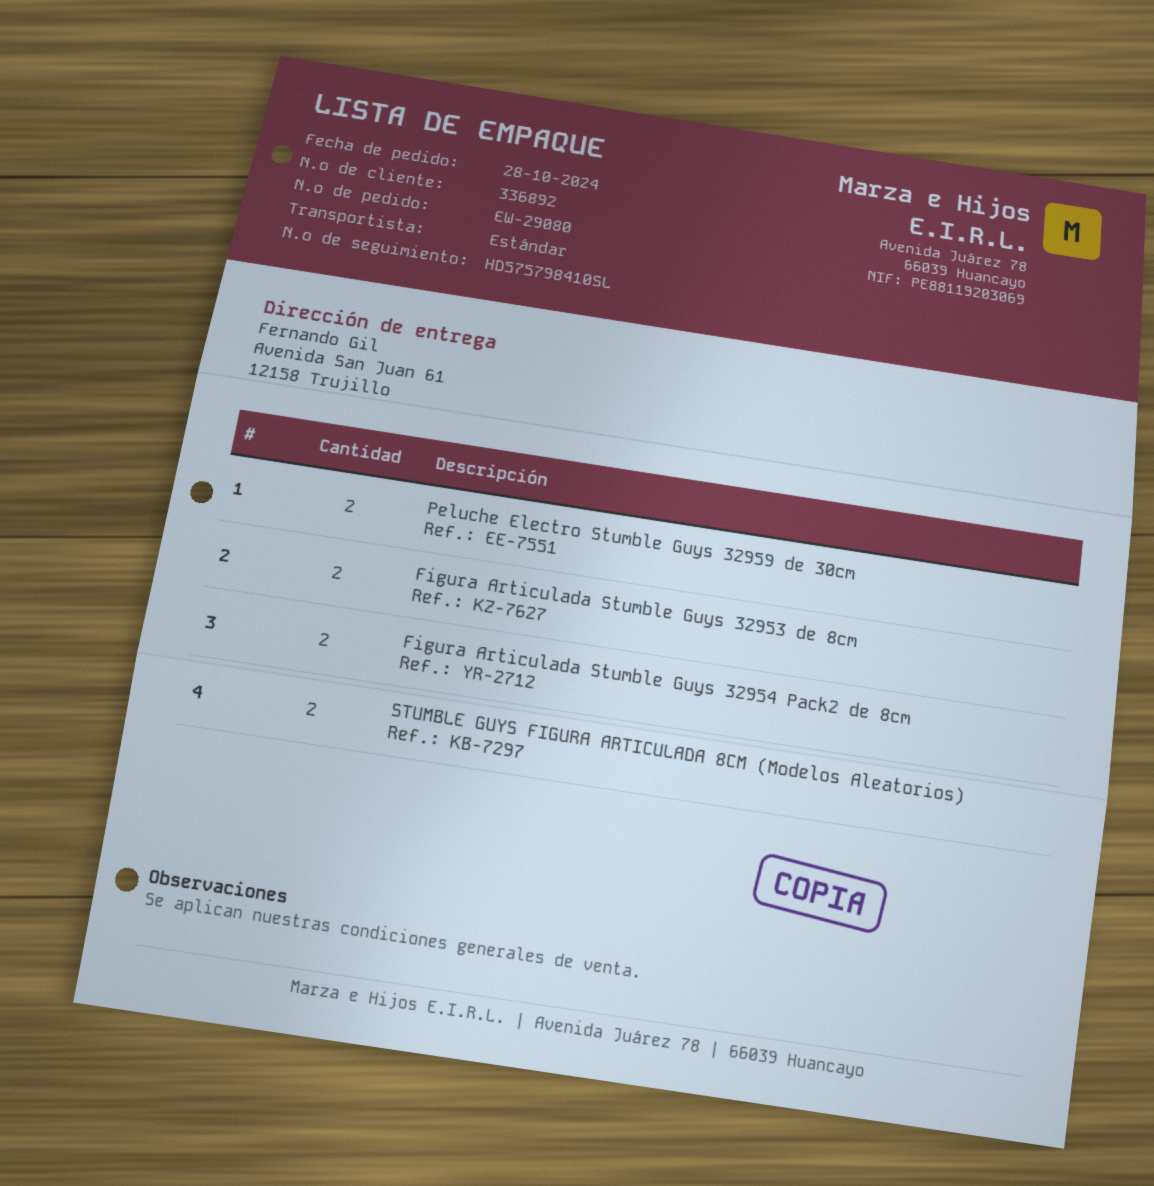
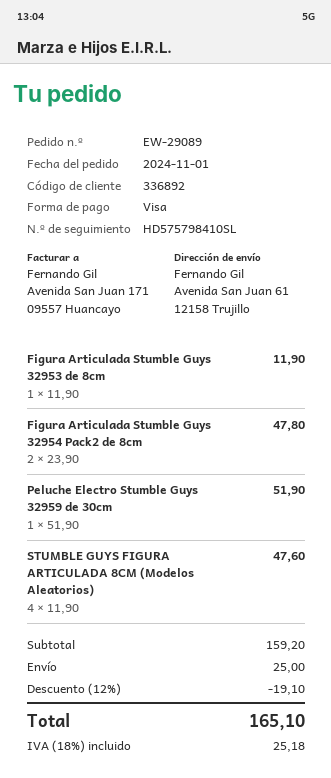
order number: EW-29080 -> EW-29089
order date: 2024-10-28 -> 2024-11-01
Peluche Electro Stumble Guys 32959 de 30cm: 2 -> 1
Figura Articulada Stumble Guys 32953 de 8cm: 2 -> 1
STUMBLE GUYS FIGURA ARTICULADA 8CM (Modelos Aleatorios): 2 -> 4

